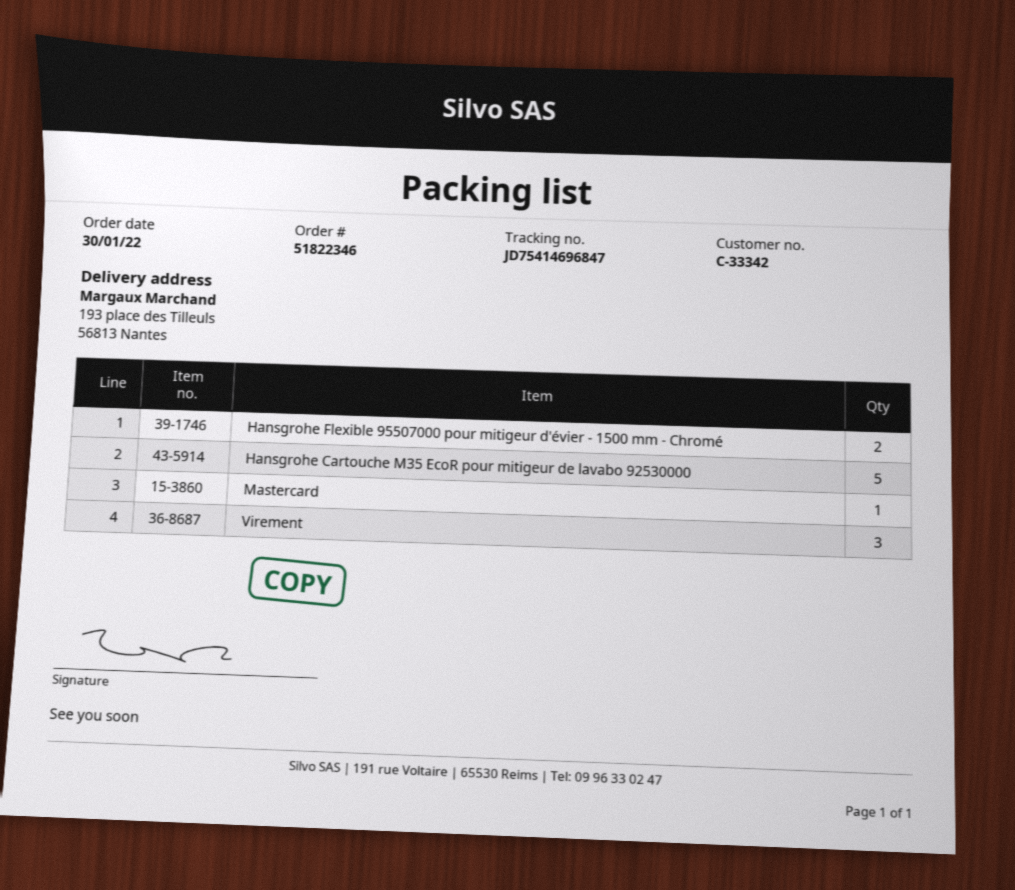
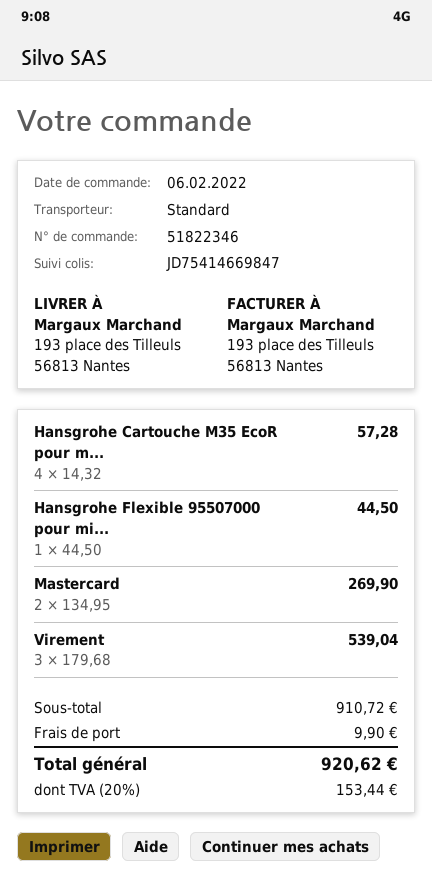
order date: 2022-01-30 -> 2022-02-06
tracking number: JD75414696847 -> JD75414669847
Hansgrohe Flexible 95507000 pour mitigeur d'évier - 1500 mm - Chromé: 2 -> 1
Hansgrohe Cartouche M35 EcoR pour mitigeur de lavabo 92530000: 5 -> 4
Mastercard: 1 -> 2

